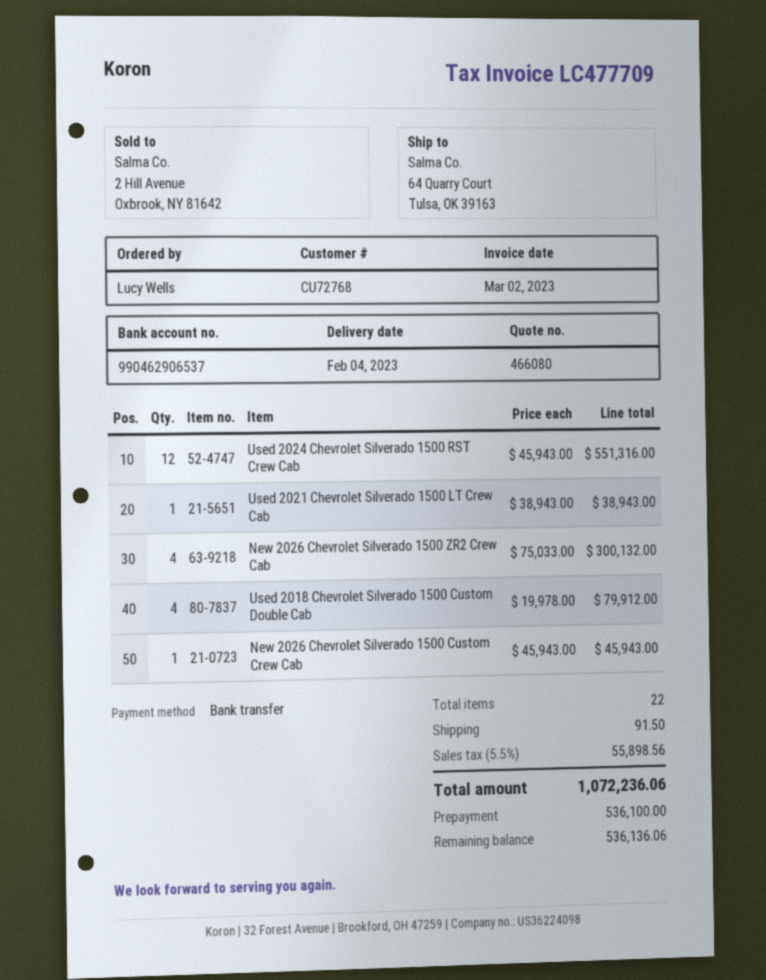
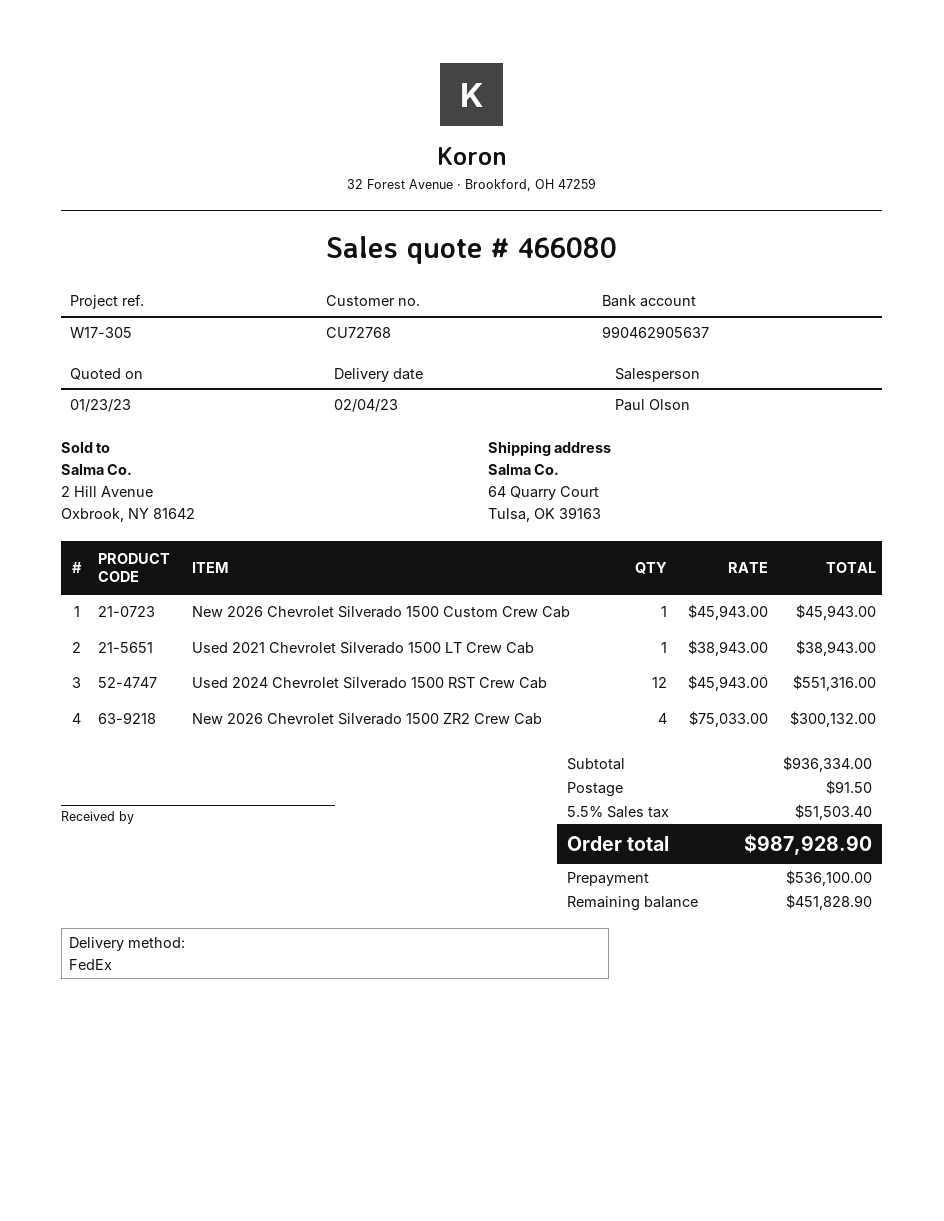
bank account: 990462906537 -> 990462905637
Used 2018 Chevrolet Silverado 1500 Custom Double Cab: 4 x 19978.00 = 79912.00 -> none
tax: 5.5% = 55898.56 -> 5.5% = 51503.40
total: 1072236.06 -> 987928.90
balance: 536136.06 -> 451828.90

